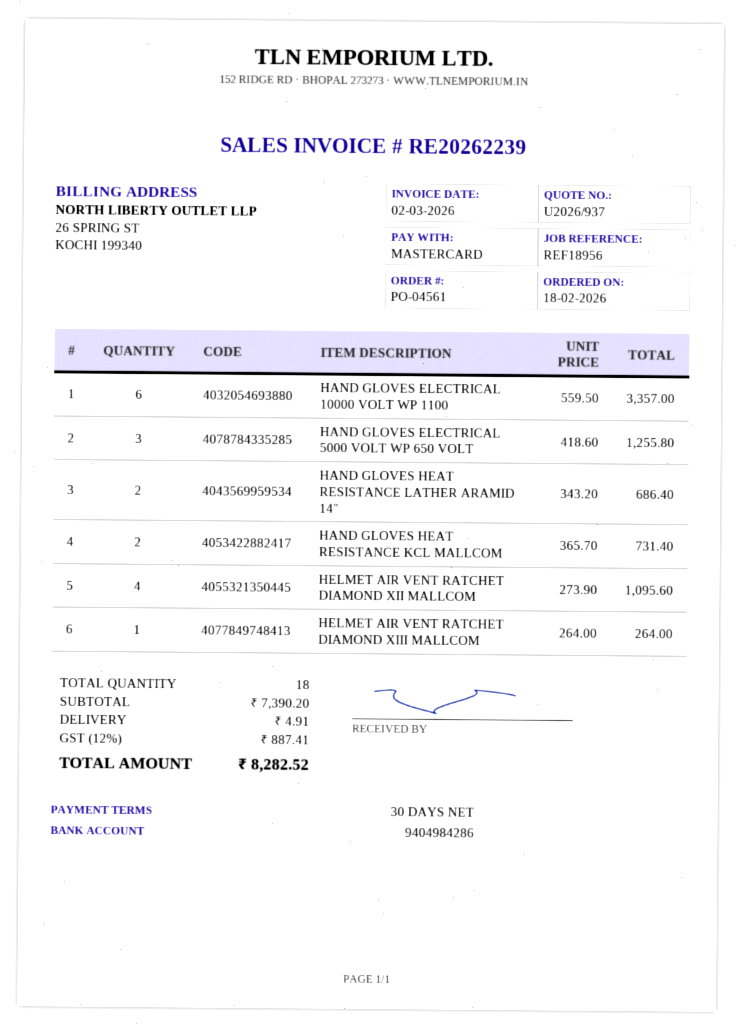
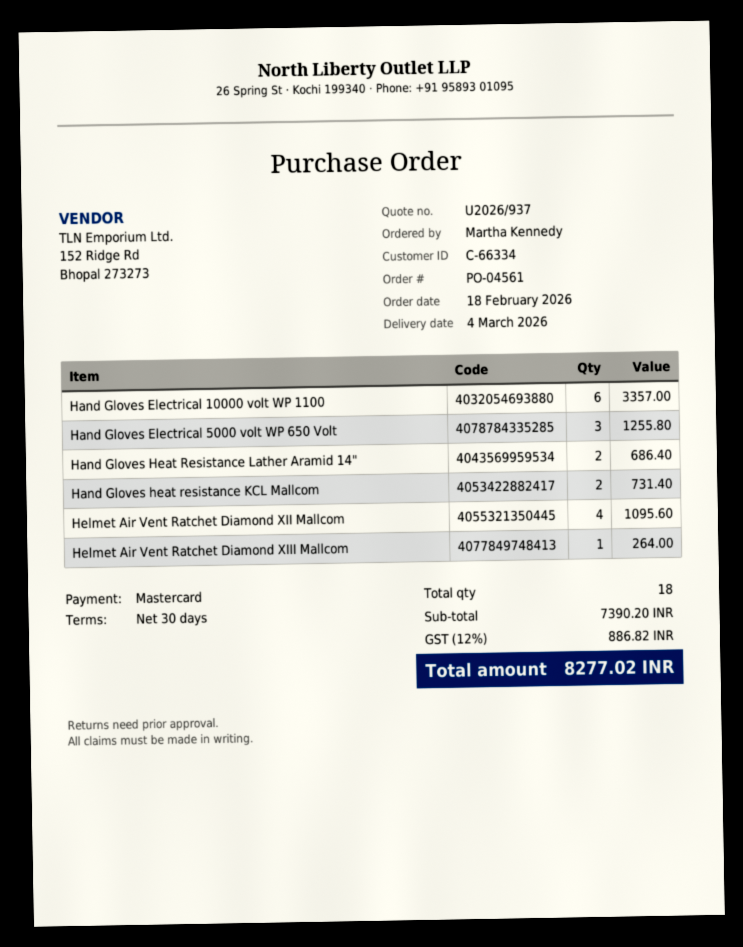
shipping: 4.91 -> none
tax: 12% = 887.41 -> 12% = 886.82
total: 8282.52 -> 8277.02

